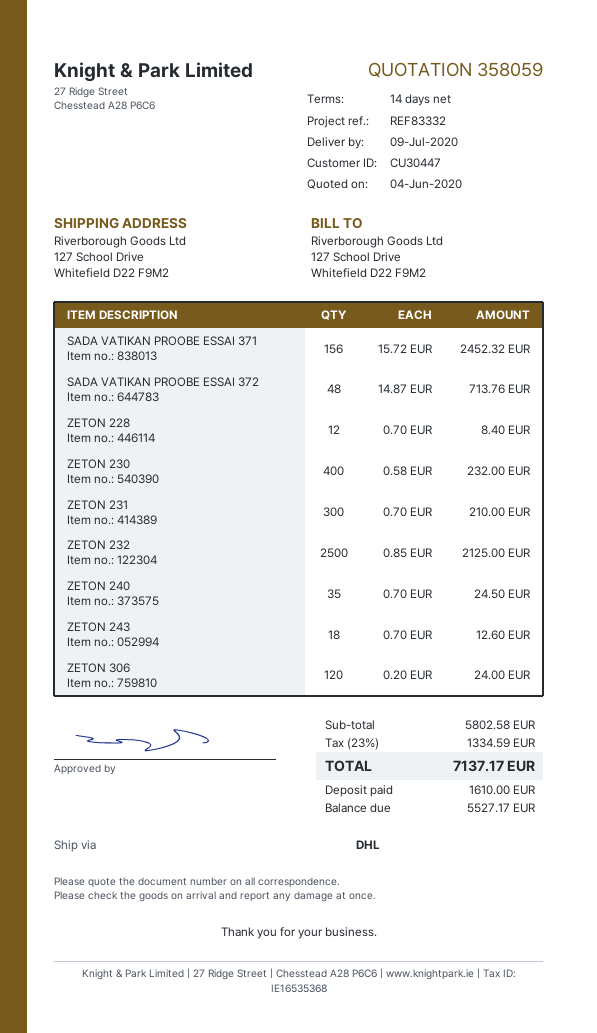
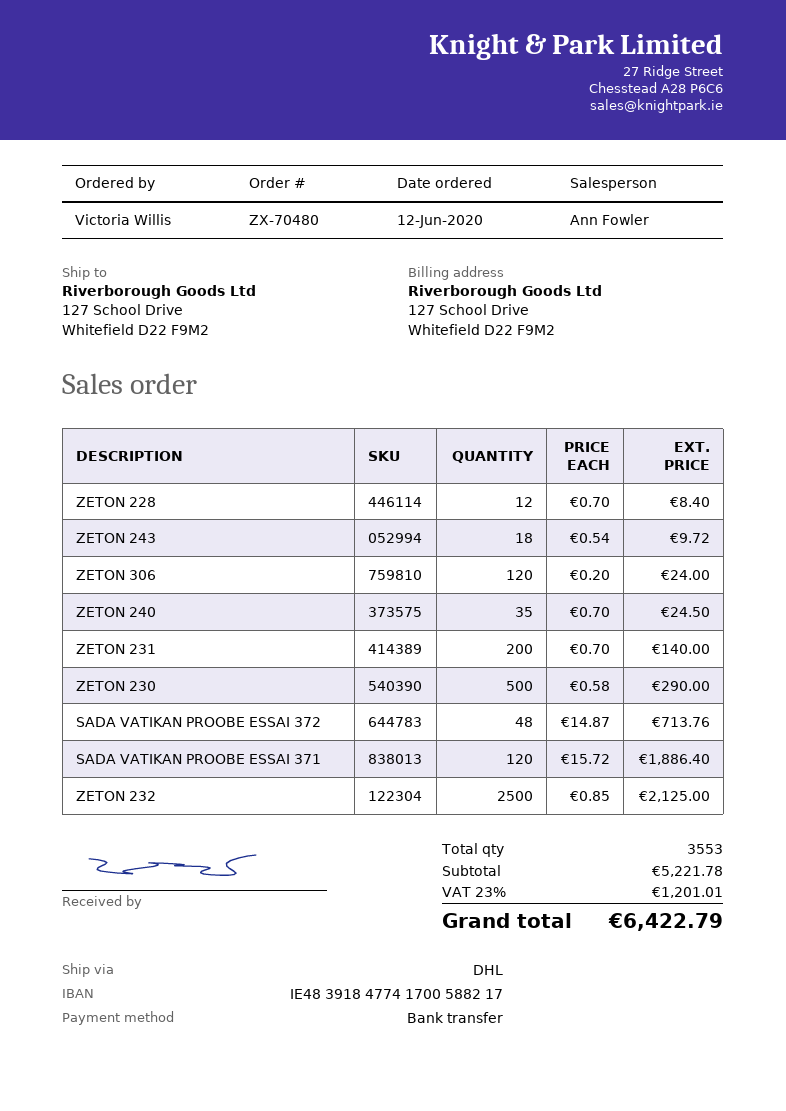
SADA VATIKAN PROOBE ESSAI 371: 156 x 15.72 = 2452.32 -> 120 x 15.72 = 1886.40
ZETON 230: 400 x 0.58 = 232.00 -> 500 x 0.58 = 290.00
ZETON 231: 300 x 0.70 = 210.00 -> 200 x 0.70 = 140.00
ZETON 243: 18 x 0.70 = 12.60 -> 18 x 0.54 = 9.72
subtotal: 5802.58 -> 5221.78
tax: 23% = 1334.59 -> 23% = 1201.01
total: 7137.17 -> 6422.79

